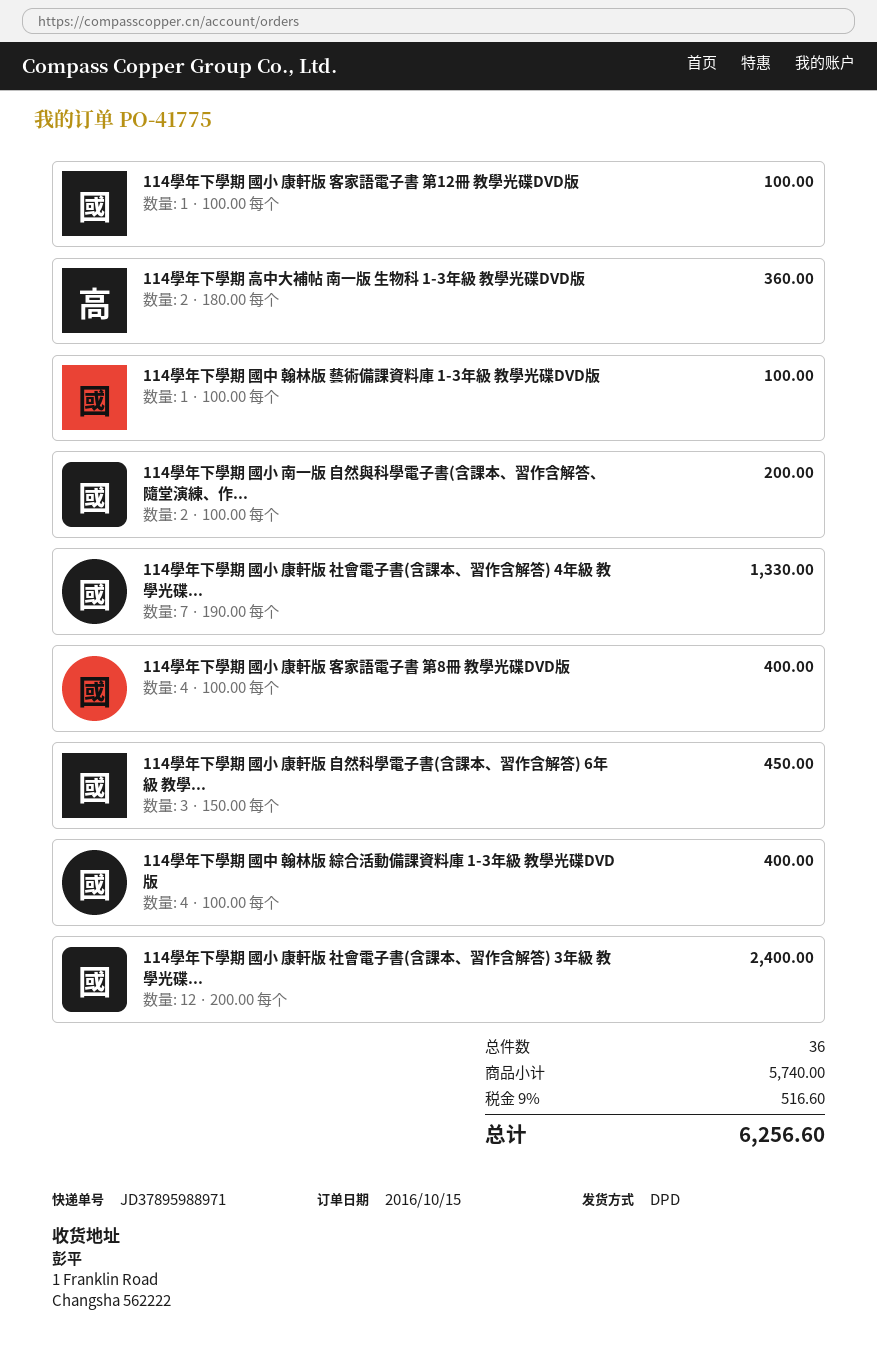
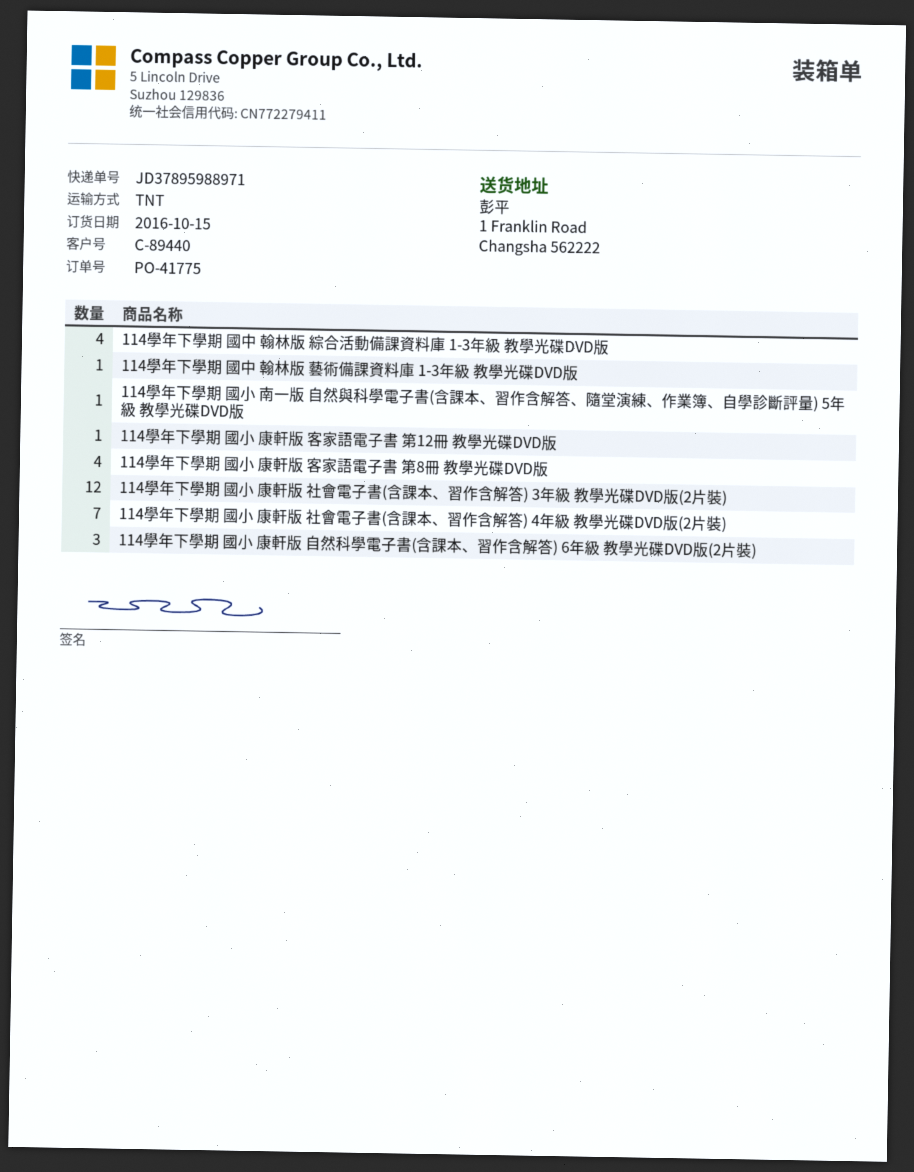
shipping method: DPD -> TNT
114學年下學期 高中大補帖 南一版 生物科 1-3年級 教學光碟DVD版: 2 -> none
114學年下學期 國小 南一版 自然與科學電子書(含課本、習作含解答、隨堂演練、作...: 2 -> 1

